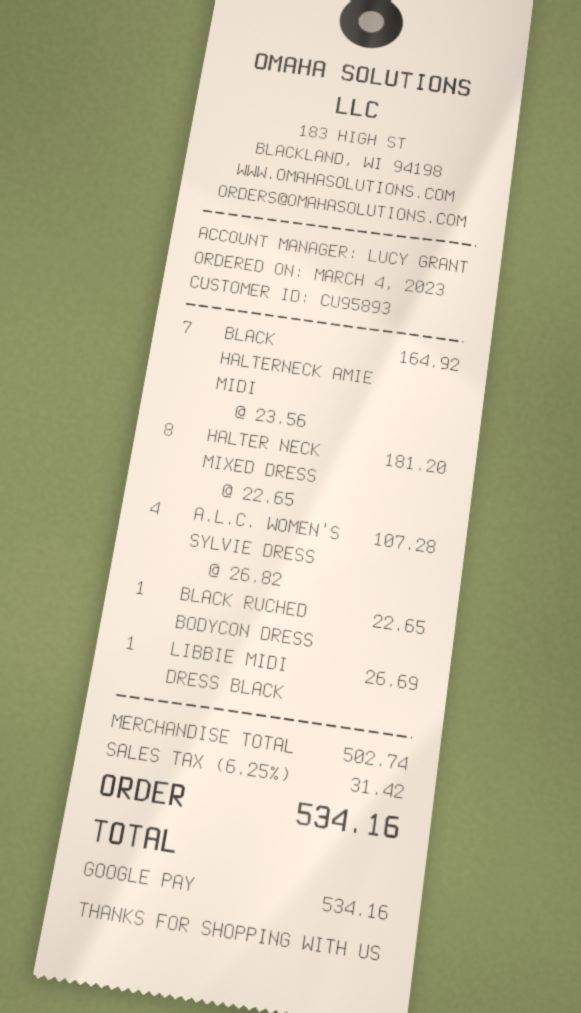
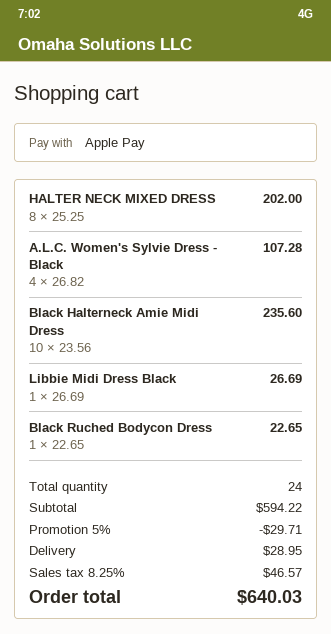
payment method: Google Pay -> Apple Pay
BLACK HALTERNECK AMIE MIDI: 7 x 23.56 = 164.92 -> 10 x 23.56 = 235.60
HALTER NECK MIXED DRESS: 8 x 22.65 = 181.20 -> 8 x 25.25 = 202.00
subtotal: 502.74 -> 594.22
discount: none -> 5% = 29.71
shipping: none -> 28.95
tax: 6.25% = 31.42 -> 8.25% = 46.57
total: 534.16 -> 640.03

